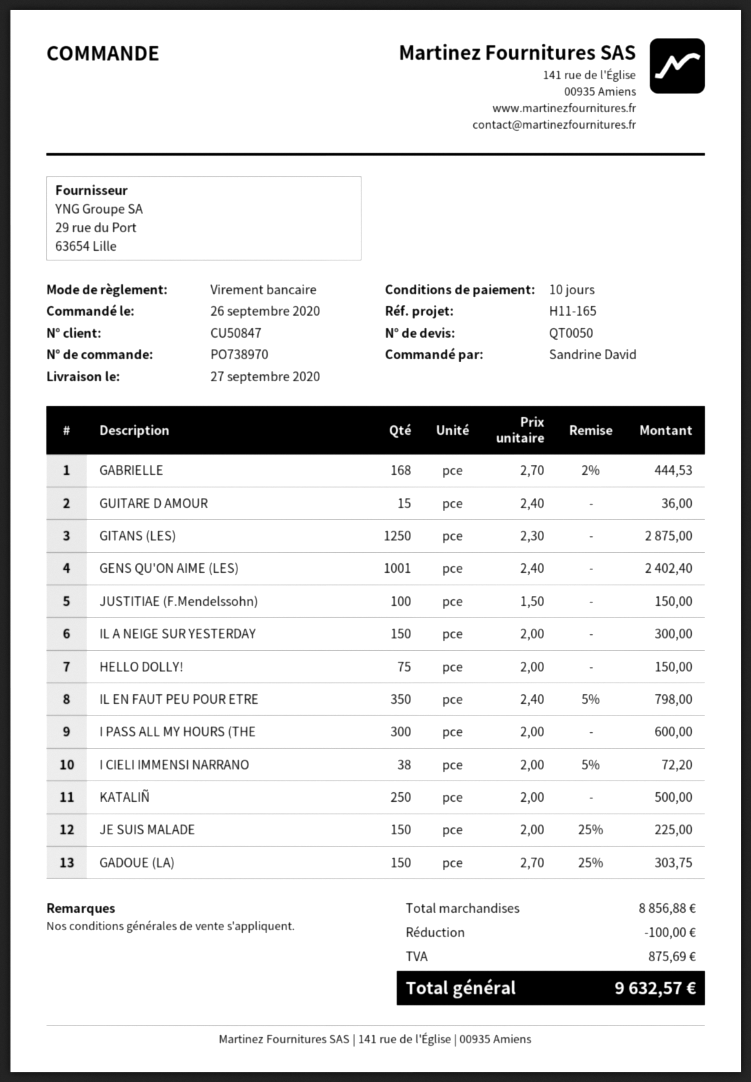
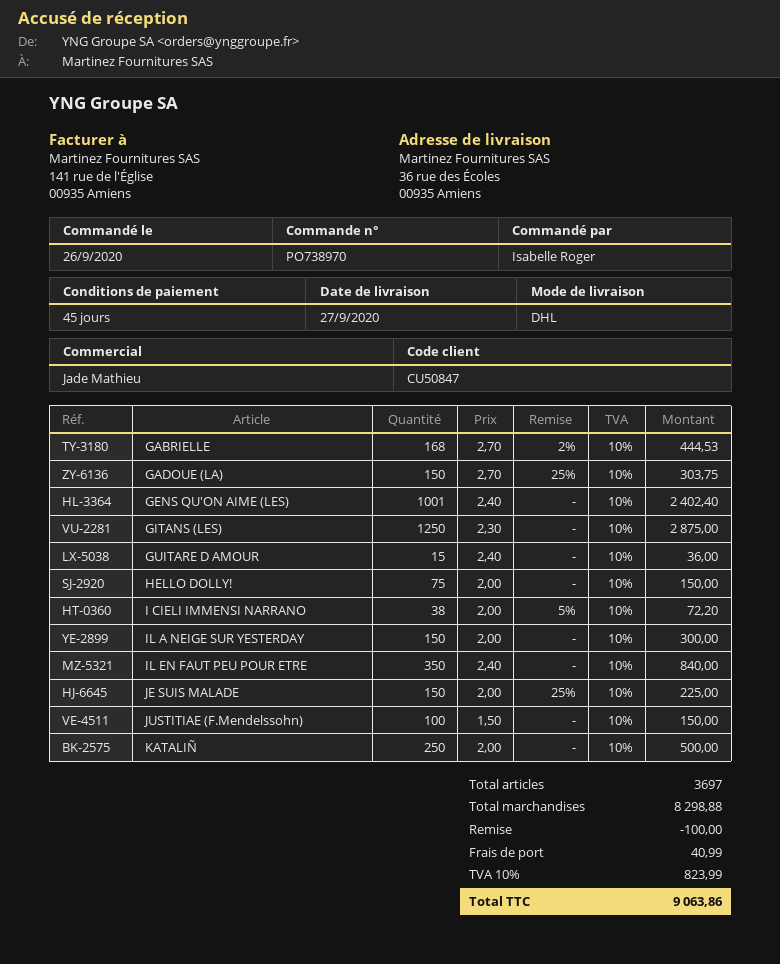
payment terms: 10 days -> 45 days
ordered by: Sandrine David -> Isabelle Roger
IL EN FAUT PEU POUR ETRE: 350 x 2.40 - 5% = 798.00 -> 350 x 2.40 = 840.00
I PASS ALL MY HOURS (THE: 300 x 2.00 = 600.00 -> none
subtotal: 8856.88 -> 8298.88
shipping: none -> 40.99
tax: 875.69 -> 823.99
total: 9632.57 -> 9063.86

